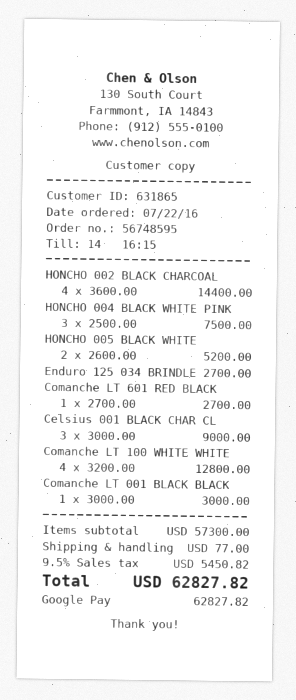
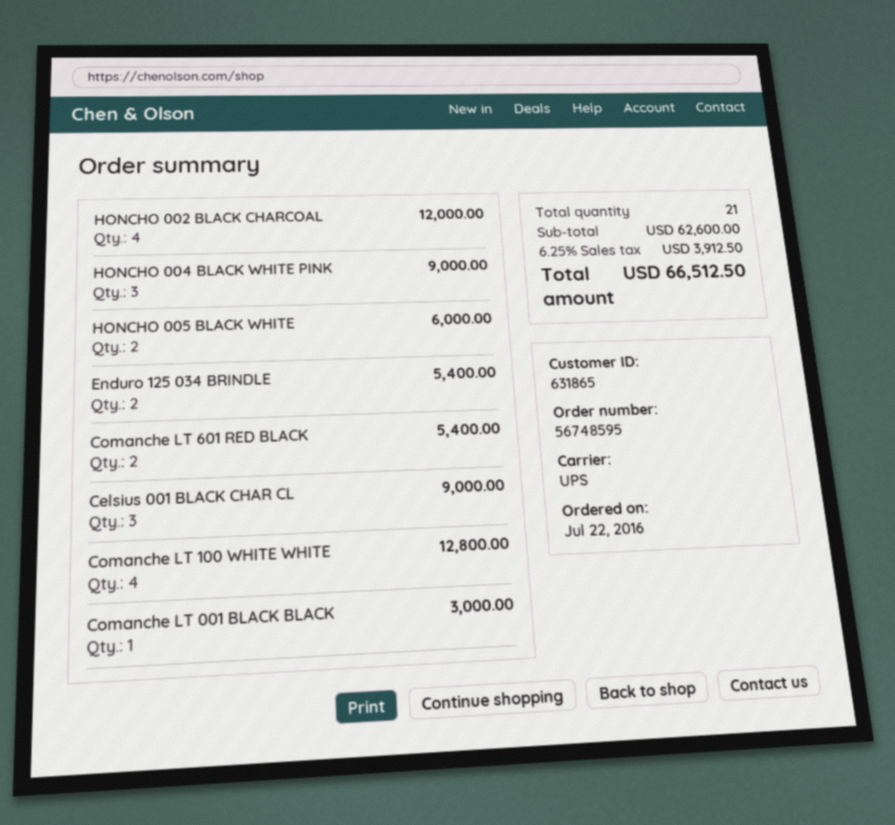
HONCHO 002 BLACK CHARCOAL: 4 for 14400.00 -> 4 for 12000.00
HONCHO 004 BLACK WHITE PINK: 3 for 7500.00 -> 3 for 9000.00
HONCHO 005 BLACK WHITE: 2 for 5200.00 -> 2 for 6000.00
Enduro 125 034 BRINDLE: 1 for 2700.00 -> 2 for 5400.00
Comanche LT 601 RED BLACK: 1 for 2700.00 -> 2 for 5400.00
subtotal: 57300.00 -> 62600.00
shipping: 77.00 -> none
tax: 9.5% = 5450.82 -> 6.25% = 3912.50
total: 62827.82 -> 66512.50

